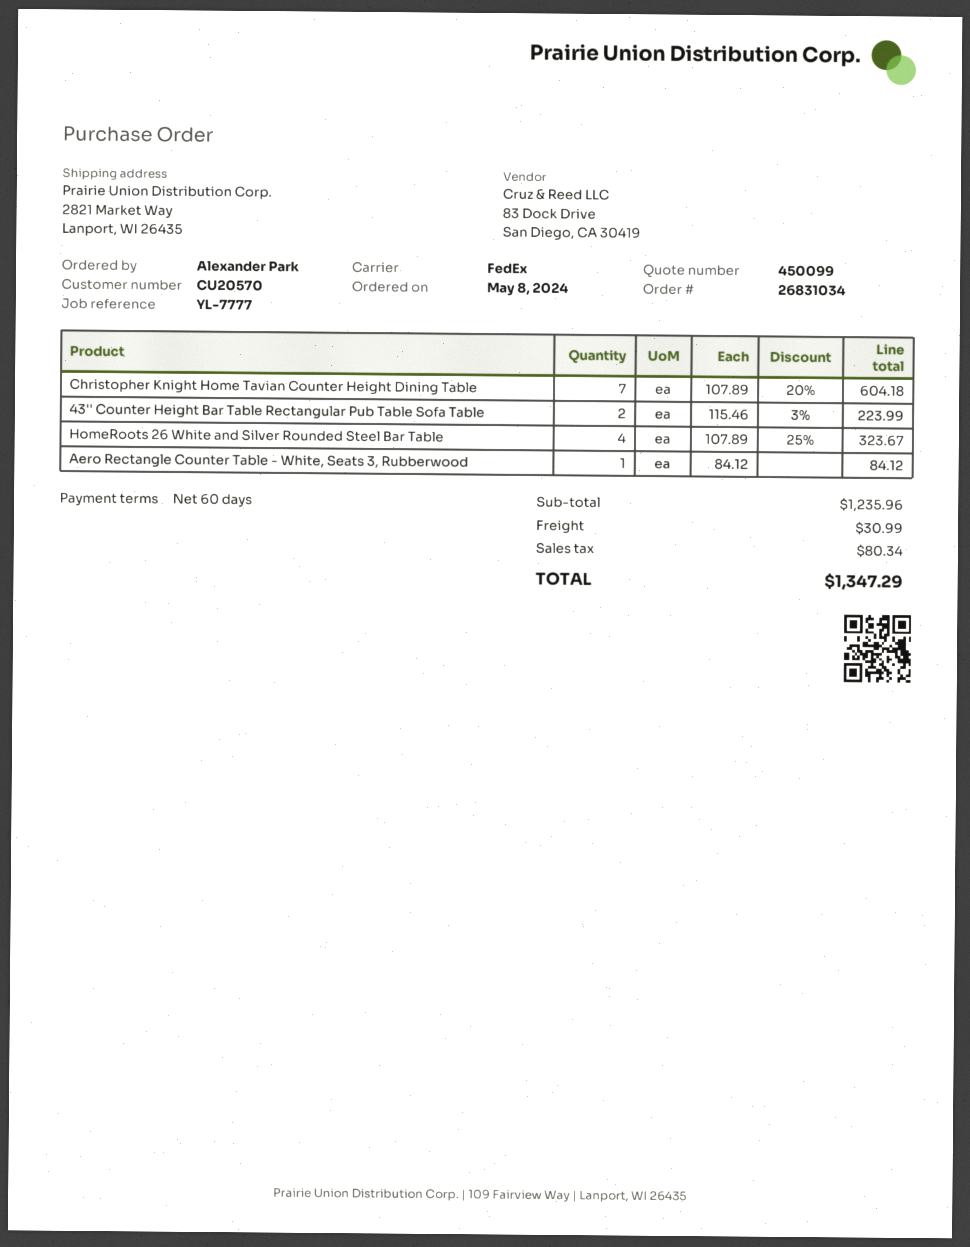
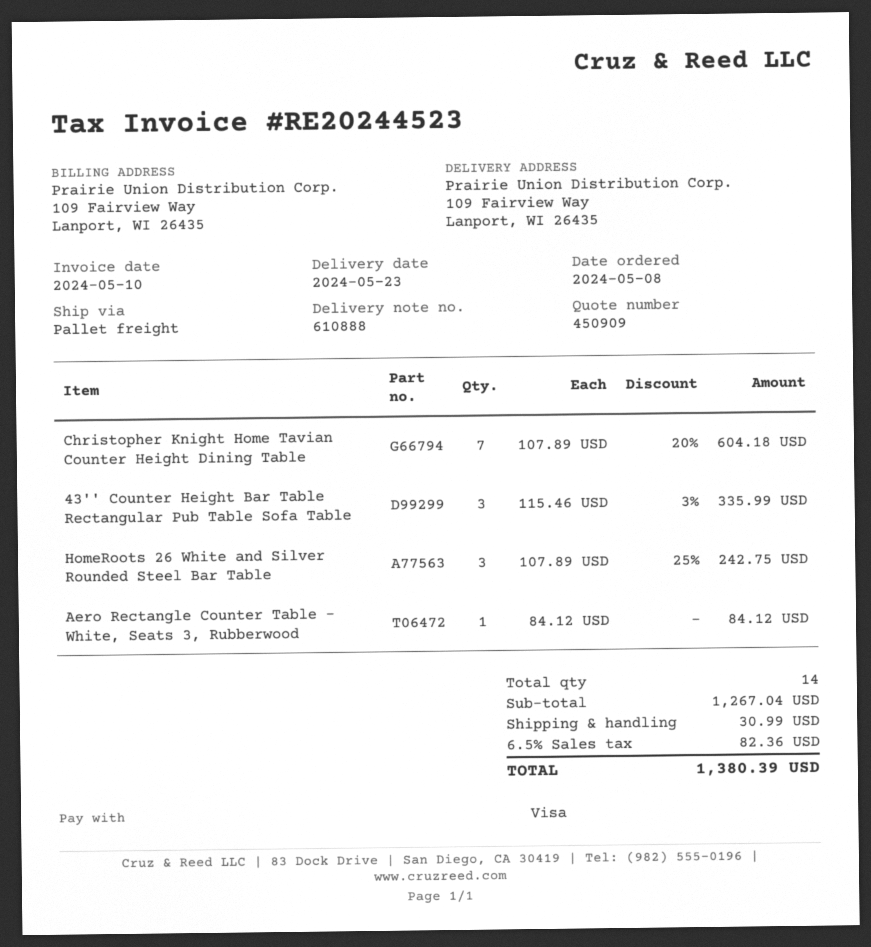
quote number: 450099 -> 450909
shipping method: FedEx -> pallet freight
ship to: 2821 Market Way, Lanport, WI 26435 -> 109 Fairview Way, Lanport, WI 26435
43'' Counter Height Bar Table Rectangular Pub Table Sofa Table: 2 x 115.46 - 3% = 223.99 -> 3 x 115.46 - 3% = 335.99
HomeRoots 26 White and Silver Rounded Steel Bar Table: 4 x 107.89 - 25% = 323.67 -> 3 x 107.89 - 25% = 242.75
subtotal: 1235.96 -> 1267.04
tax: 80.34 -> 82.36
total: 1347.29 -> 1380.39

